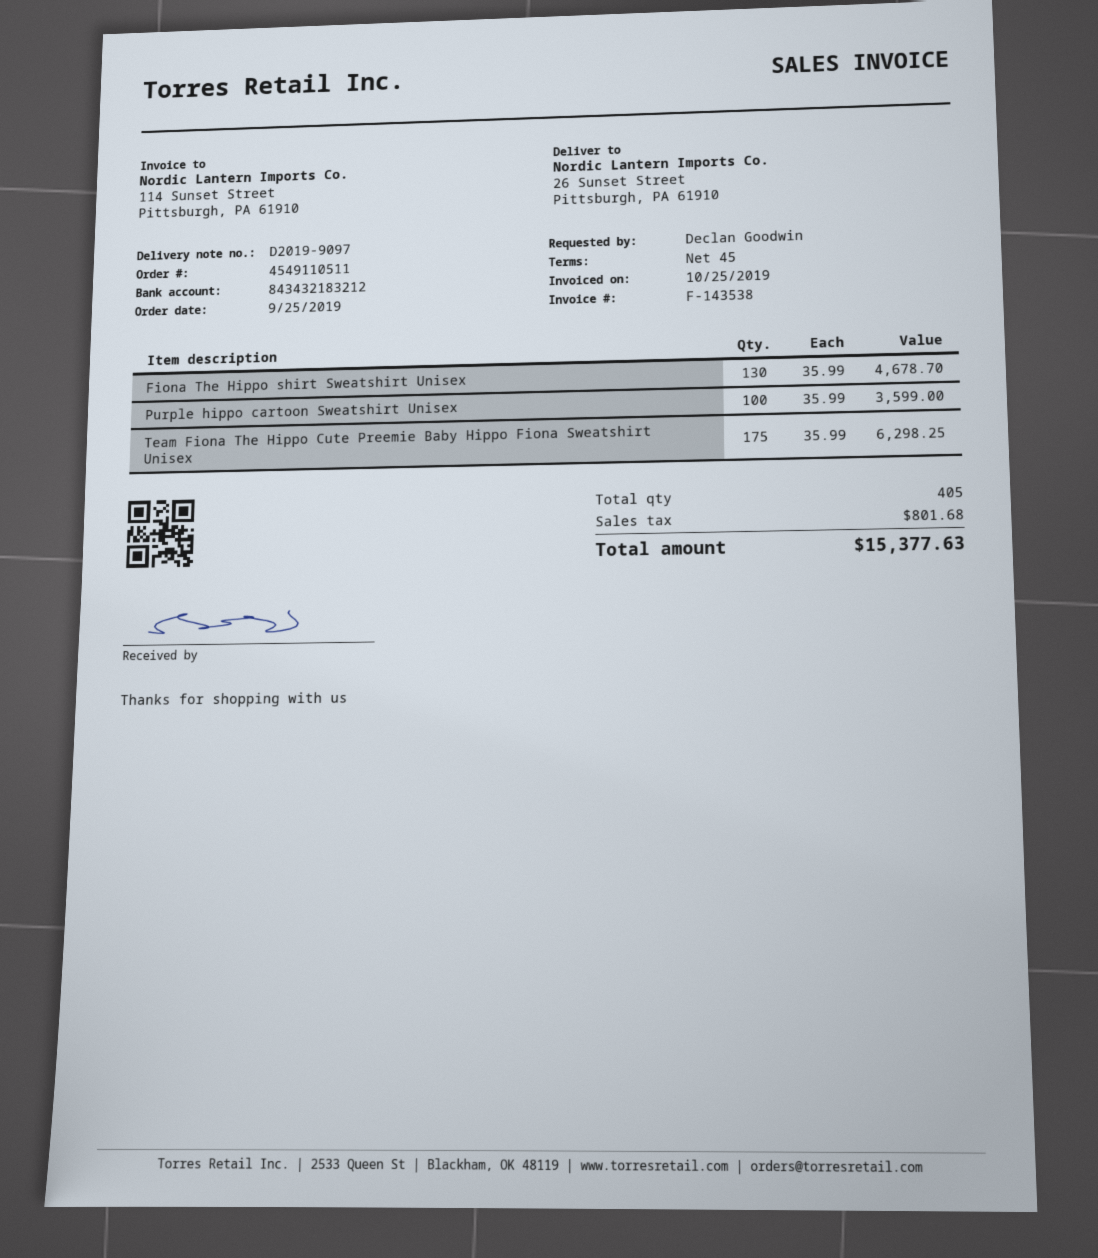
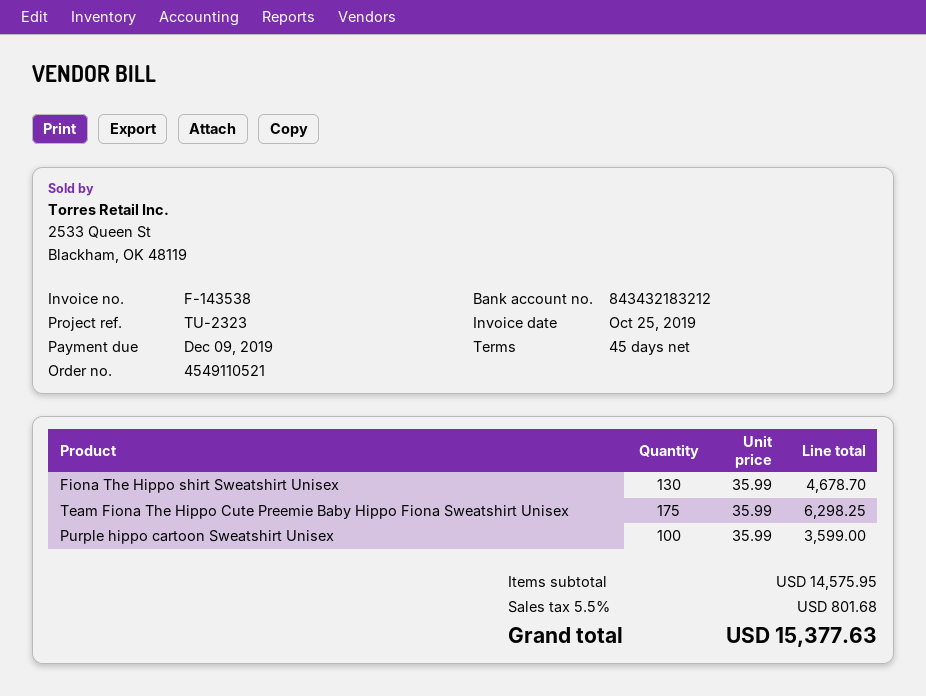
order number: 4549110511 -> 4549110521

